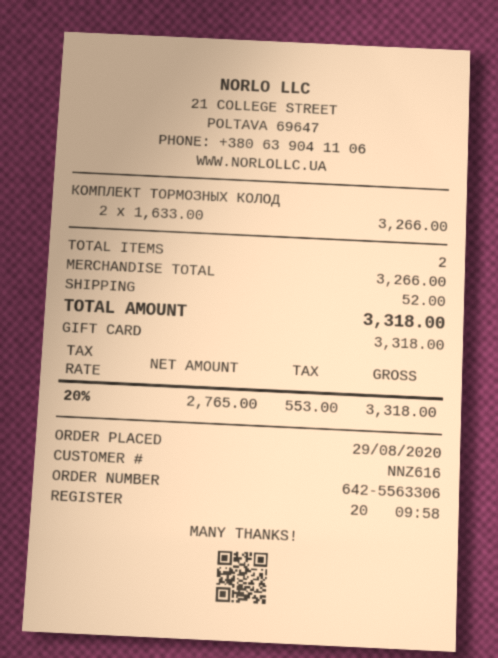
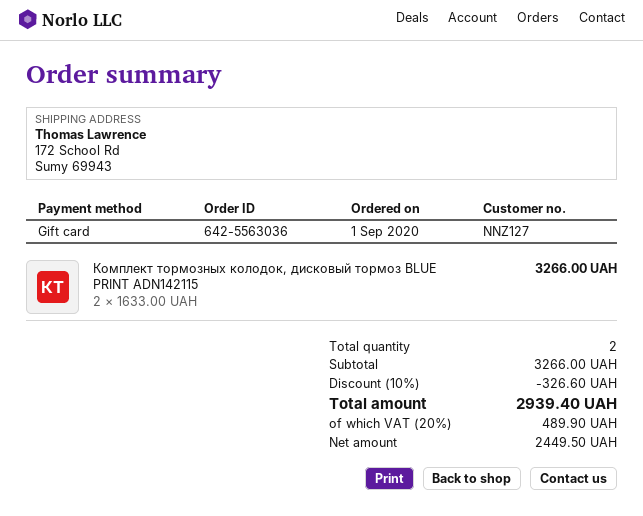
order number: 642-5563306 -> 642-5563036
order date: 2020-08-29 -> 2020-09-01
customer number: NNZ616 -> NNZ127
discount: none -> 10% = 326.60
shipping: 52.00 -> none
net: 2765.00 -> 2449.50
tax: 20% = 553.00 -> 20% = 489.90
total: 3318.00 -> 2939.40

